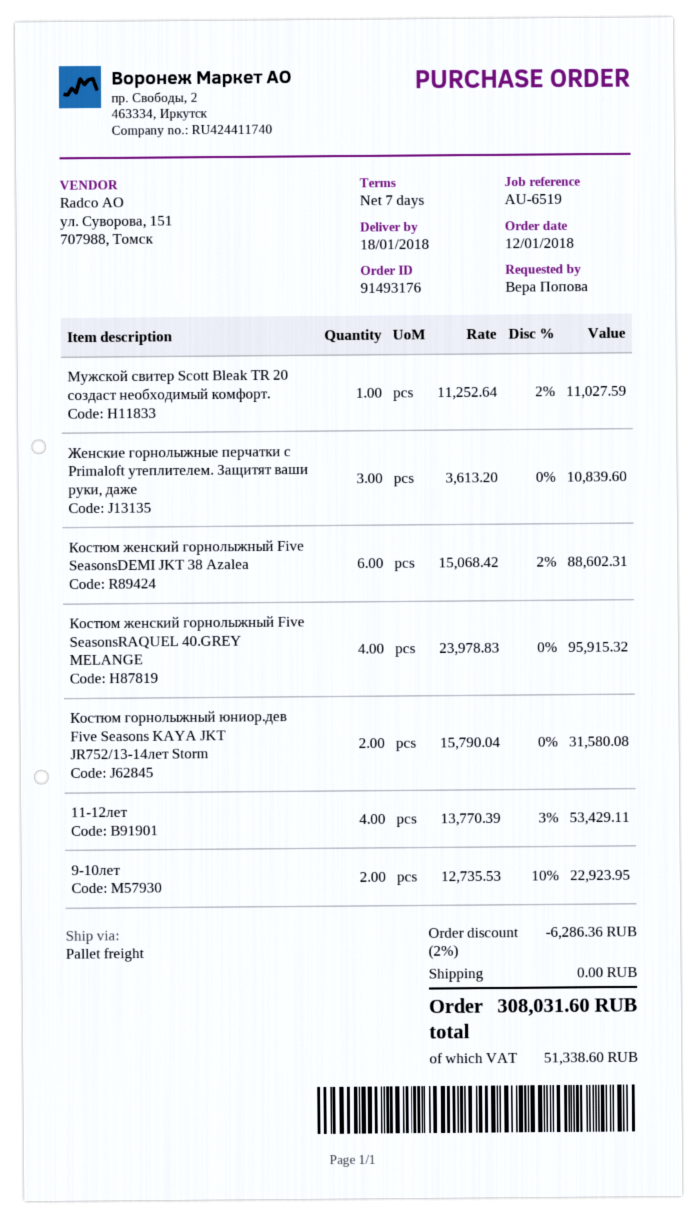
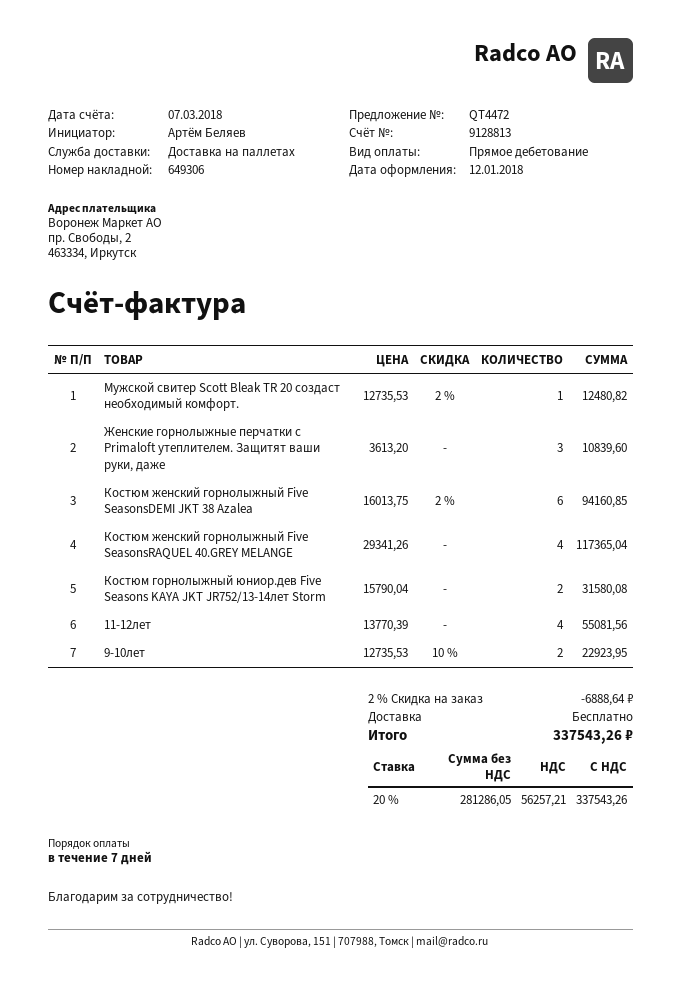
ordered by: Вера Попова -> Артём Беляев
Мужской свитер Scott Bleak TR 20 создаст необходимый комфорт.: 1 x 11252.64 - 2% = 11027.59 -> 1 x 12735.53 - 2% = 12480.82
Костюм женский горнолыжный Five SeasonsDEMI JKT 38 Azalea: 6 x 15068.42 - 2% = 88602.31 -> 6 x 16013.75 - 2% = 94160.85
Костюм женский горнолыжный Five SeasonsRAQUEL 40.GREY MELANGE: 4 x 23978.83 = 95915.32 -> 4 x 29341.26 = 117365.04
11-12лет: 4 x 13770.39 - 3% = 53429.11 -> 4 x 13770.39 = 55081.56
discount: 2% = 6286.36 -> 2% = 6888.64
tax: 51338.60 -> 56257.21
total: 308031.60 -> 337543.26

